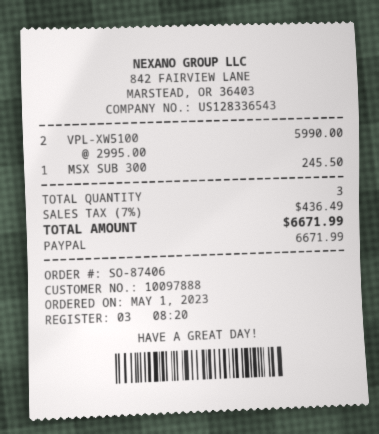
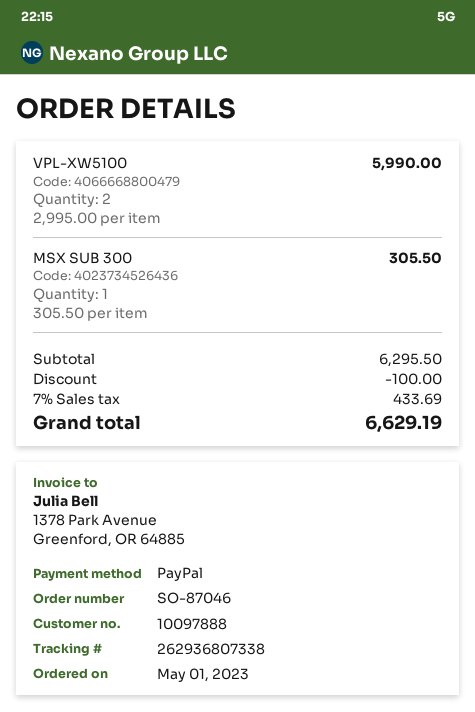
order number: SO-87406 -> SO-87046
MSX SUB 300: 1 x 245.50 = 245.50 -> 1 x 305.50 = 305.50
discount: none -> 100.00
tax: 7% = 436.49 -> 7% = 433.69
total: 6671.99 -> 6629.19

